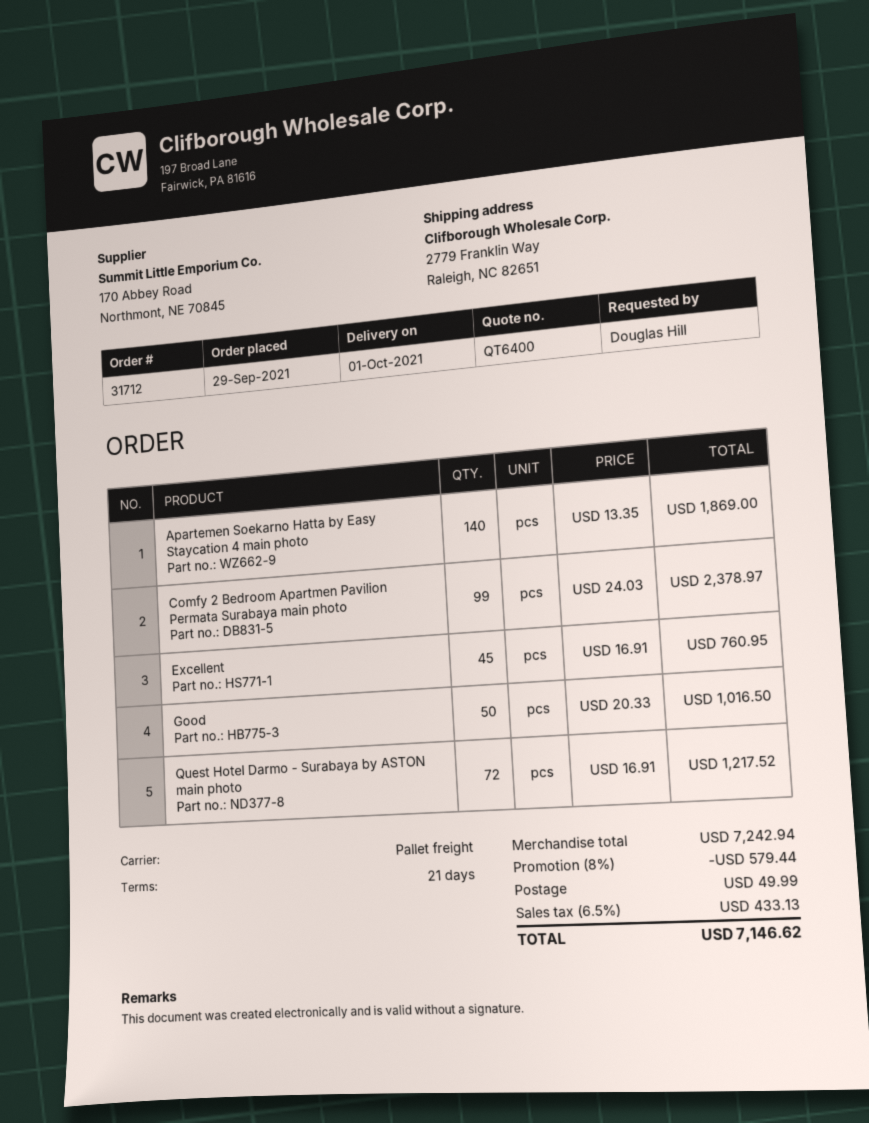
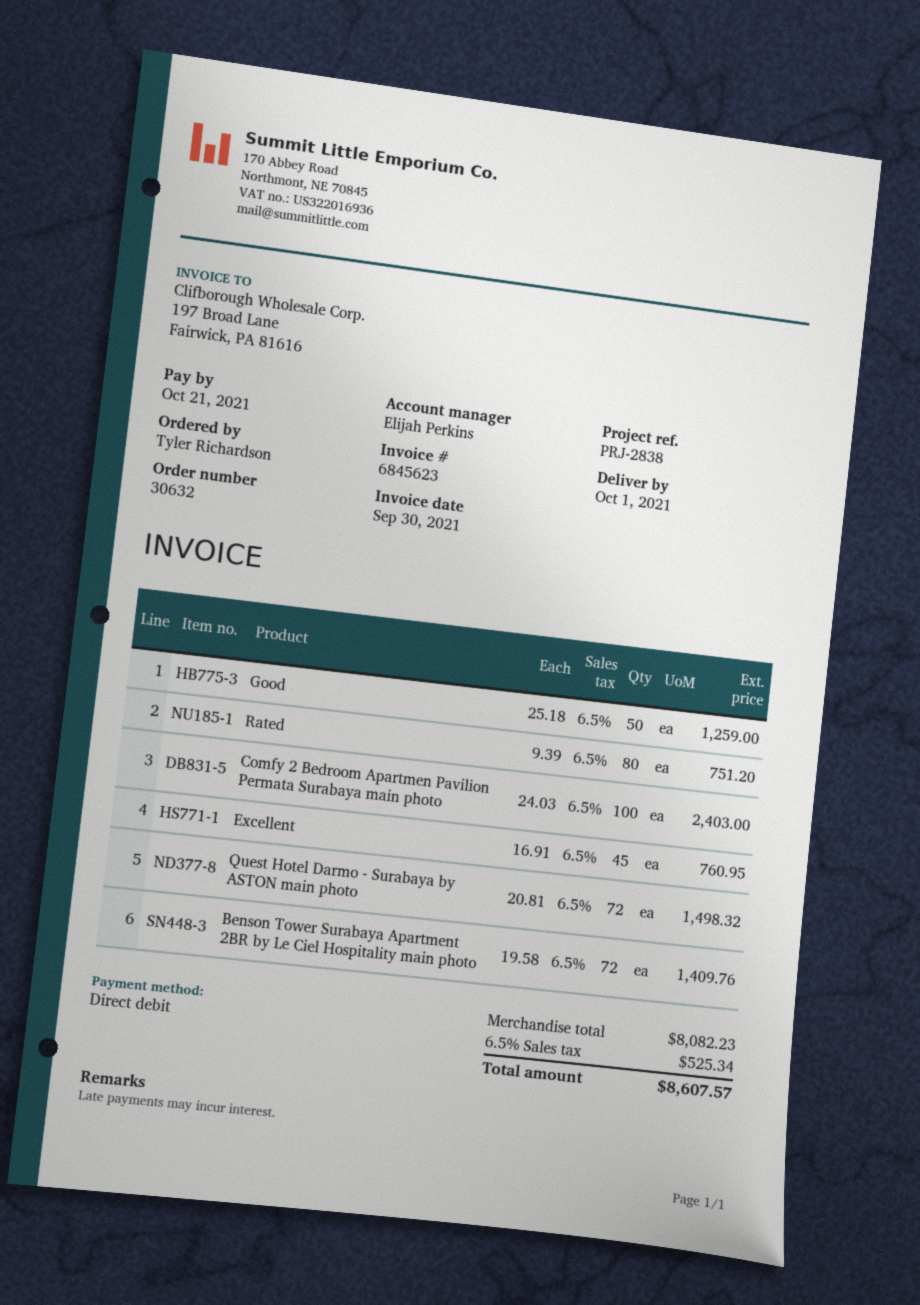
order number: 31712 -> 30632
ordered by: Douglas Hill -> Tyler Richardson
Apartemen Soekarno Hatta by Easy Staycation 4 main photo: 140 x 13.35 = 1869.00 -> none
Comfy 2 Bedroom Apartmen Pavilion Permata Surabaya main photo: 99 x 24.03 = 2378.97 -> 100 x 24.03 = 2403.00
Good: 50 x 20.33 = 1016.50 -> 50 x 25.18 = 1259.00
Quest Hotel Darmo - Surabaya by ASTON main photo: 72 x 16.91 = 1217.52 -> 72 x 20.81 = 1498.32
Rated: none -> 80 x 9.39 = 751.20
Benson Tower Surabaya Apartment 2BR by Le Ciel Hospitality main photo: none -> 72 x 19.58 = 1409.76
subtotal: 7242.94 -> 8082.23
discount: 8% = 579.44 -> none
shipping: 49.99 -> none
tax: 6.5% = 433.13 -> 6.5% = 525.34
total: 7146.62 -> 8607.57

